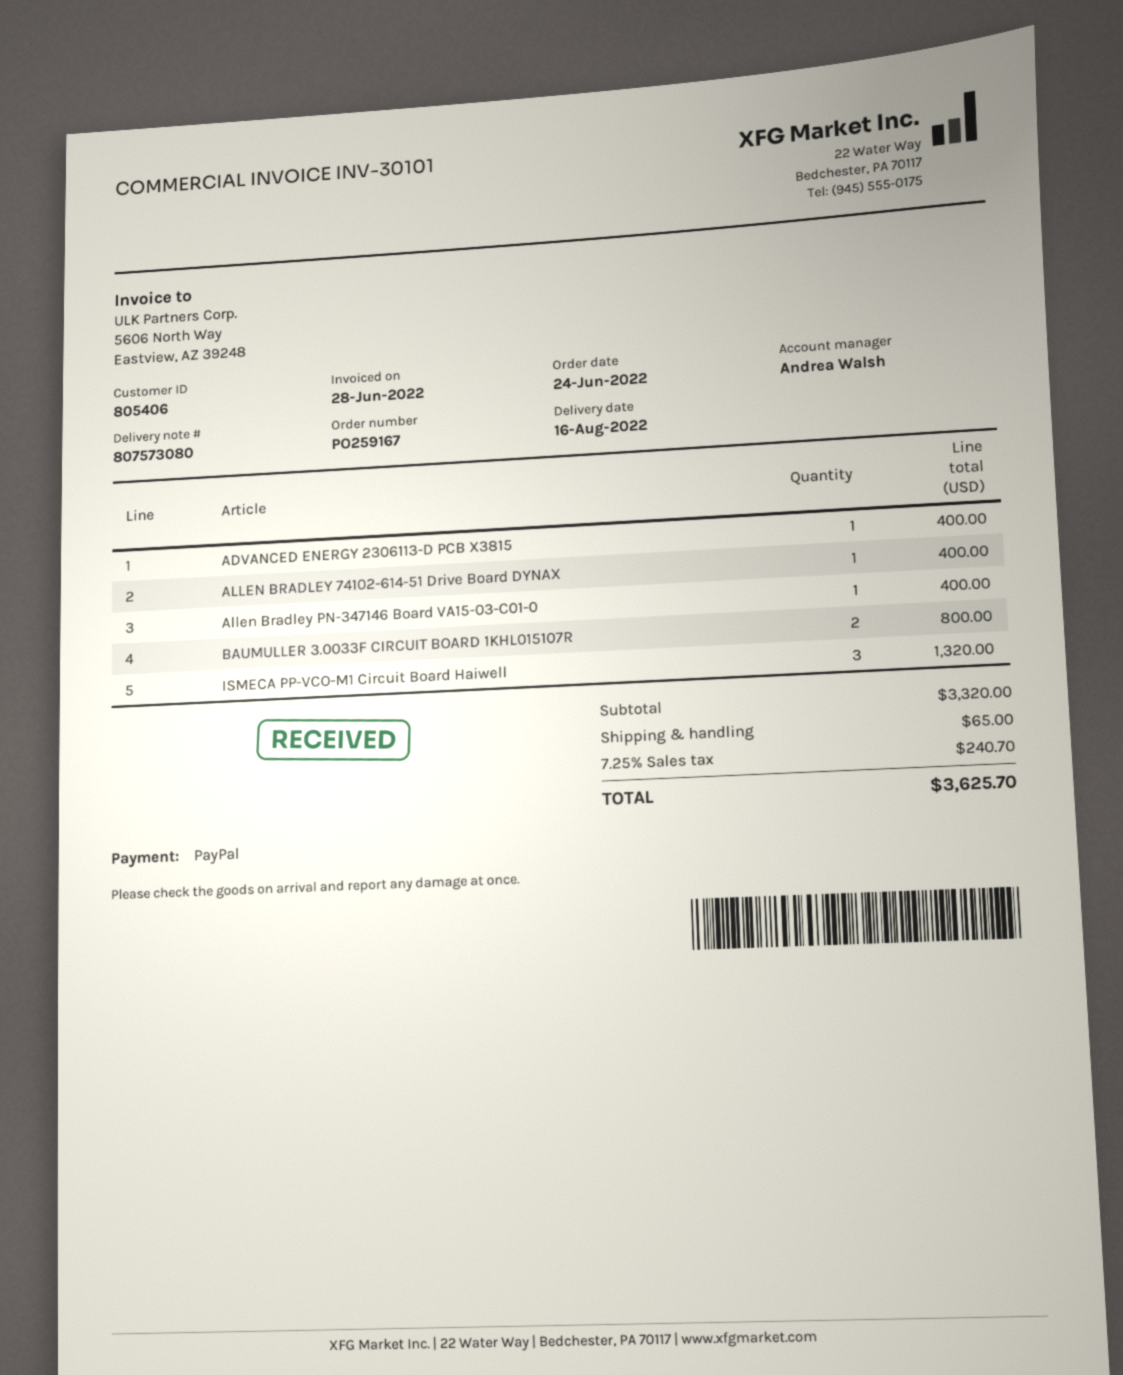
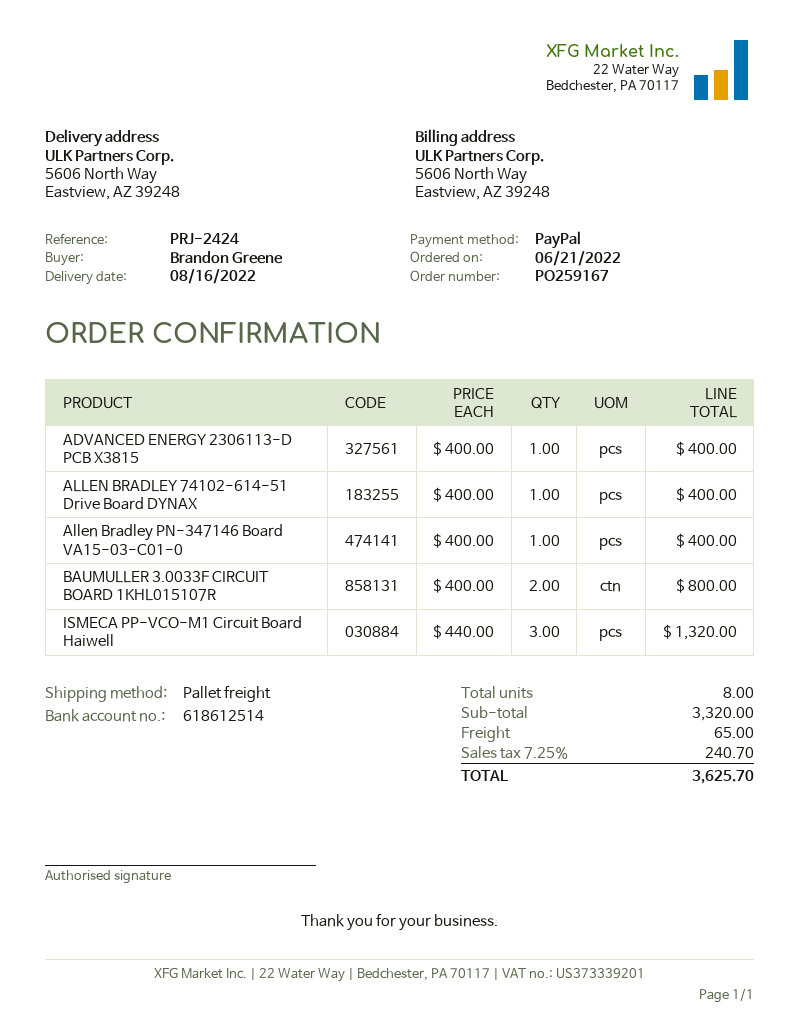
order date: 2022-06-24 -> 2022-06-21

